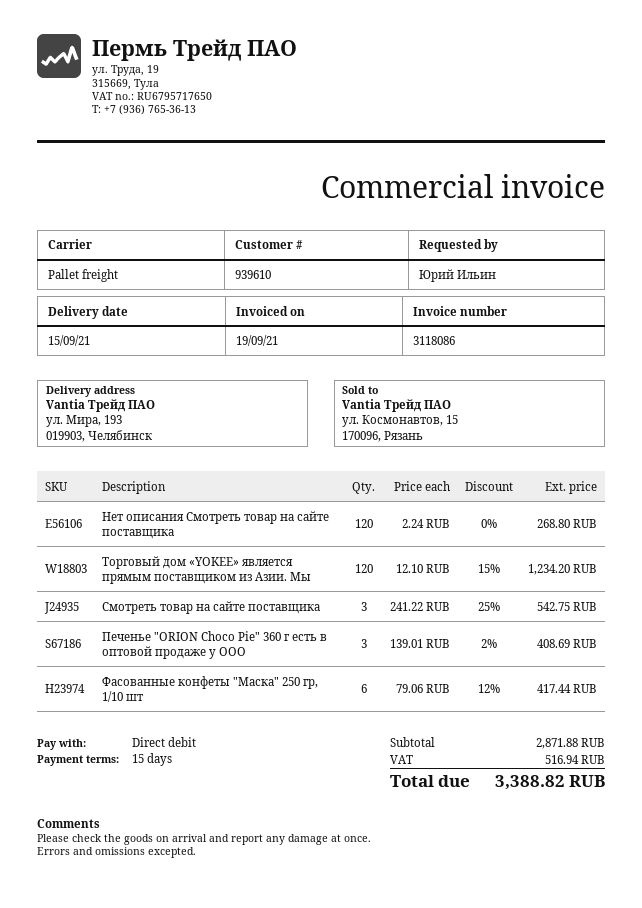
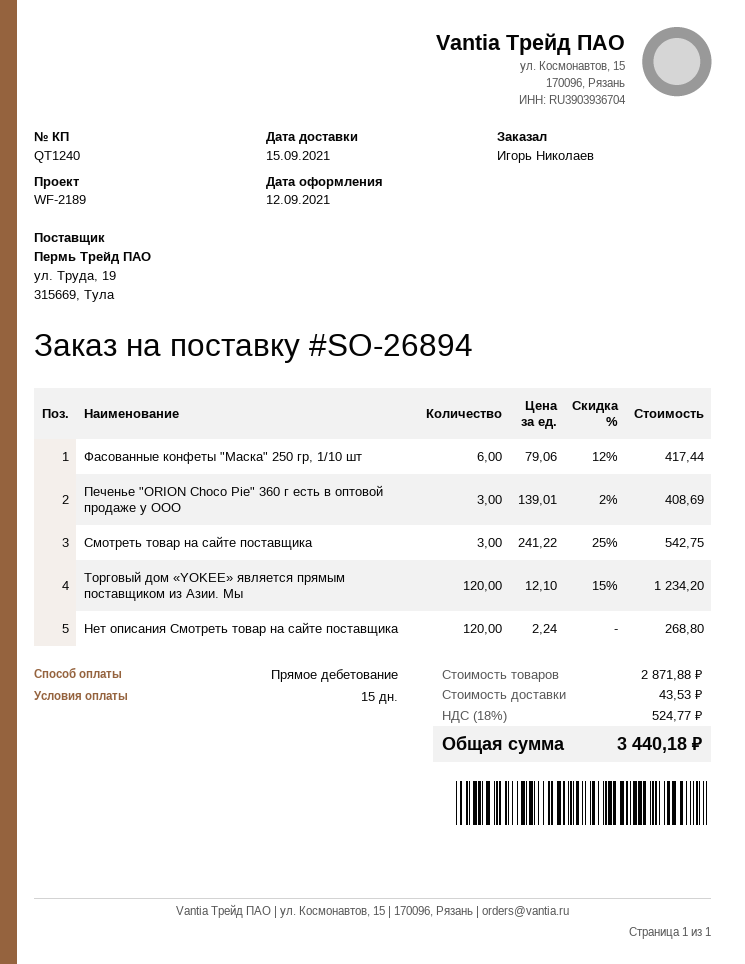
ordered by: Юрий Ильин -> Игорь Николаев
shipping: none -> 43.53
tax: 516.94 -> 524.77
total: 3388.82 -> 3440.18

